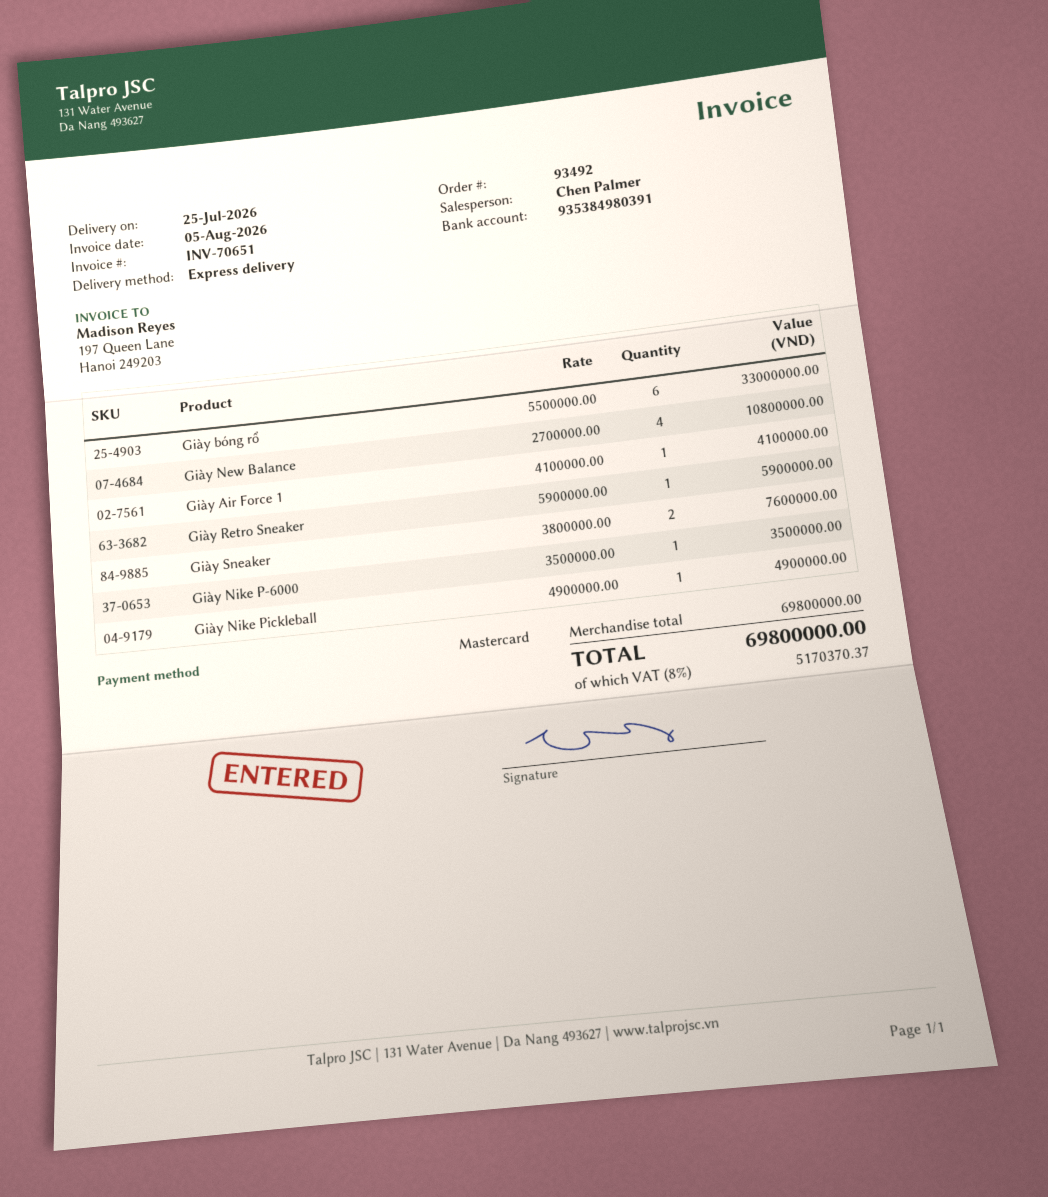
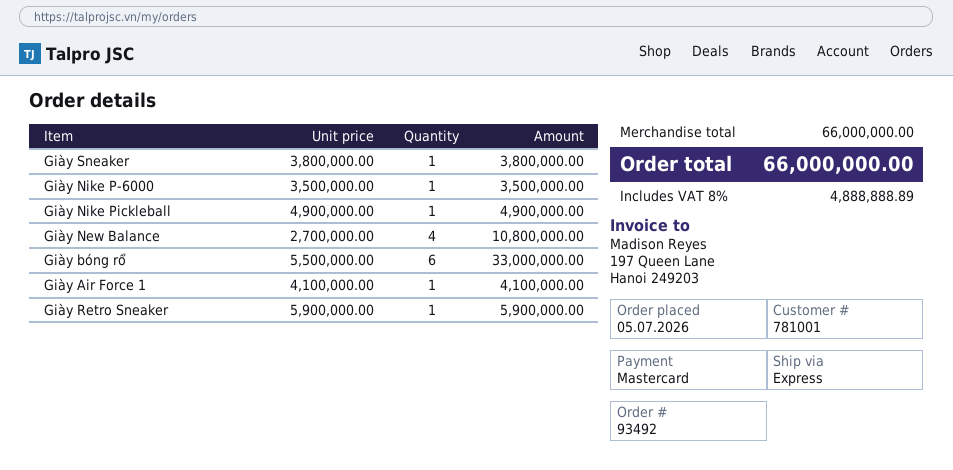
Giày Sneaker: 2 x 3800000.00 = 7600000.00 -> 1 x 3800000.00 = 3800000.00
subtotal: 69800000.00 -> 66000000.00
tax: 8% = 5170370.37 -> 8% = 4888888.89
total: 69800000.00 -> 66000000.00

